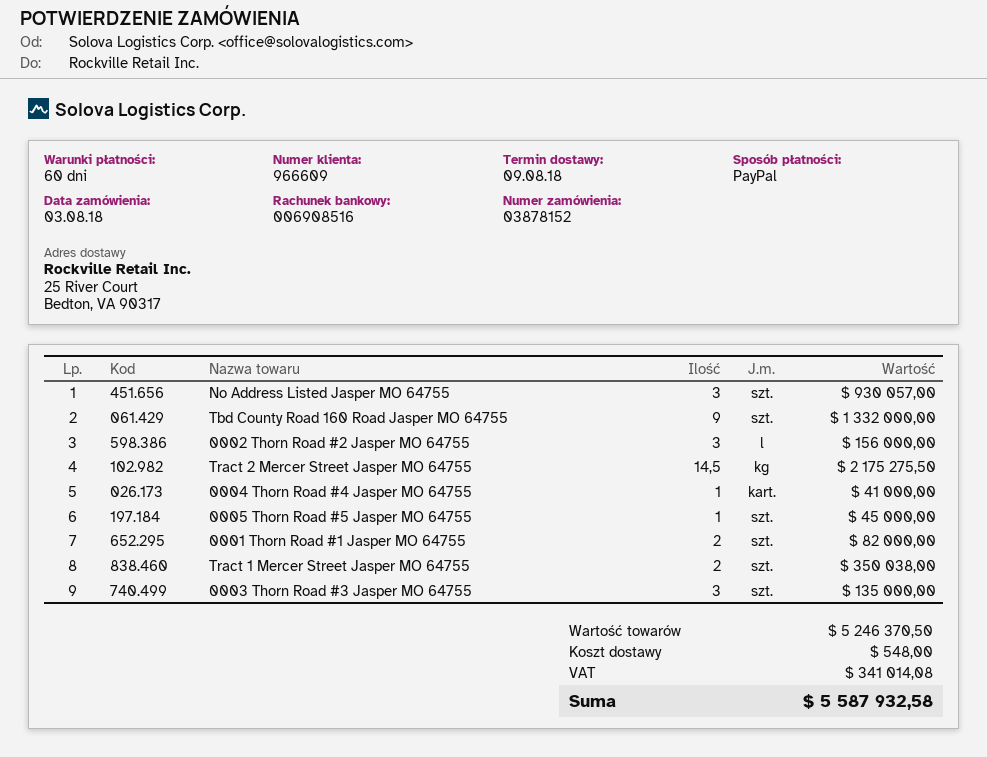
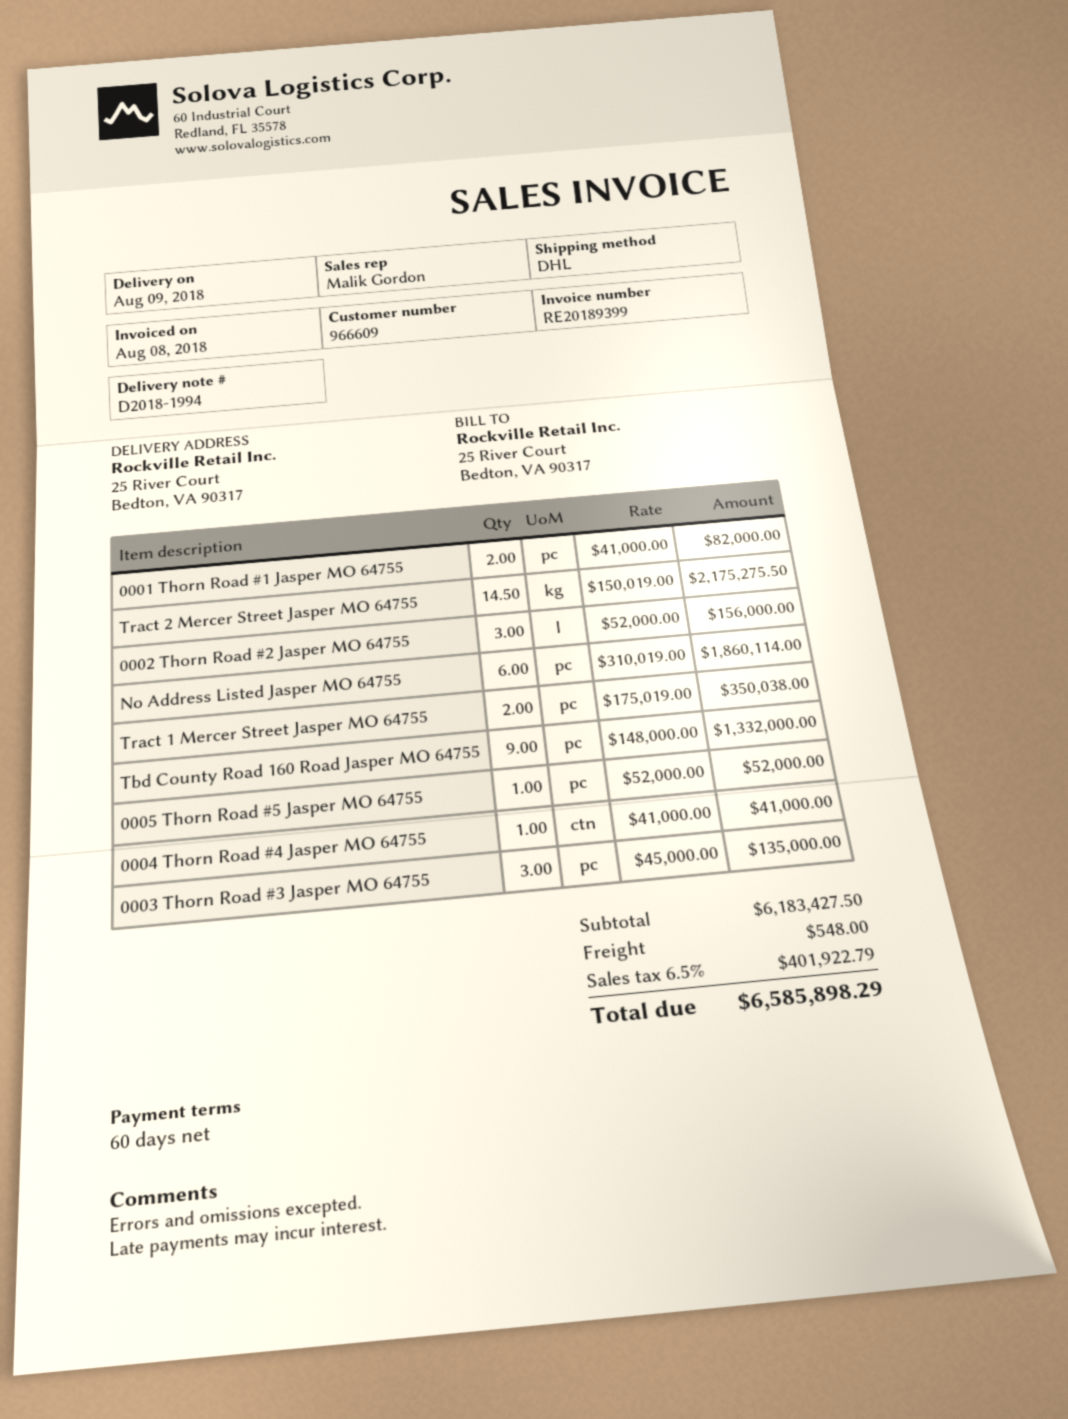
No Address Listed Jasper MO 64755: 3 for 930057.00 -> 6 for 1860114.00
0005 Thorn Road #5 Jasper MO 64755: 1 for 45000.00 -> 1 for 52000.00
subtotal: 5246370.50 -> 6183427.50
tax: 341014.08 -> 401922.79
total: 5587932.58 -> 6585898.29

